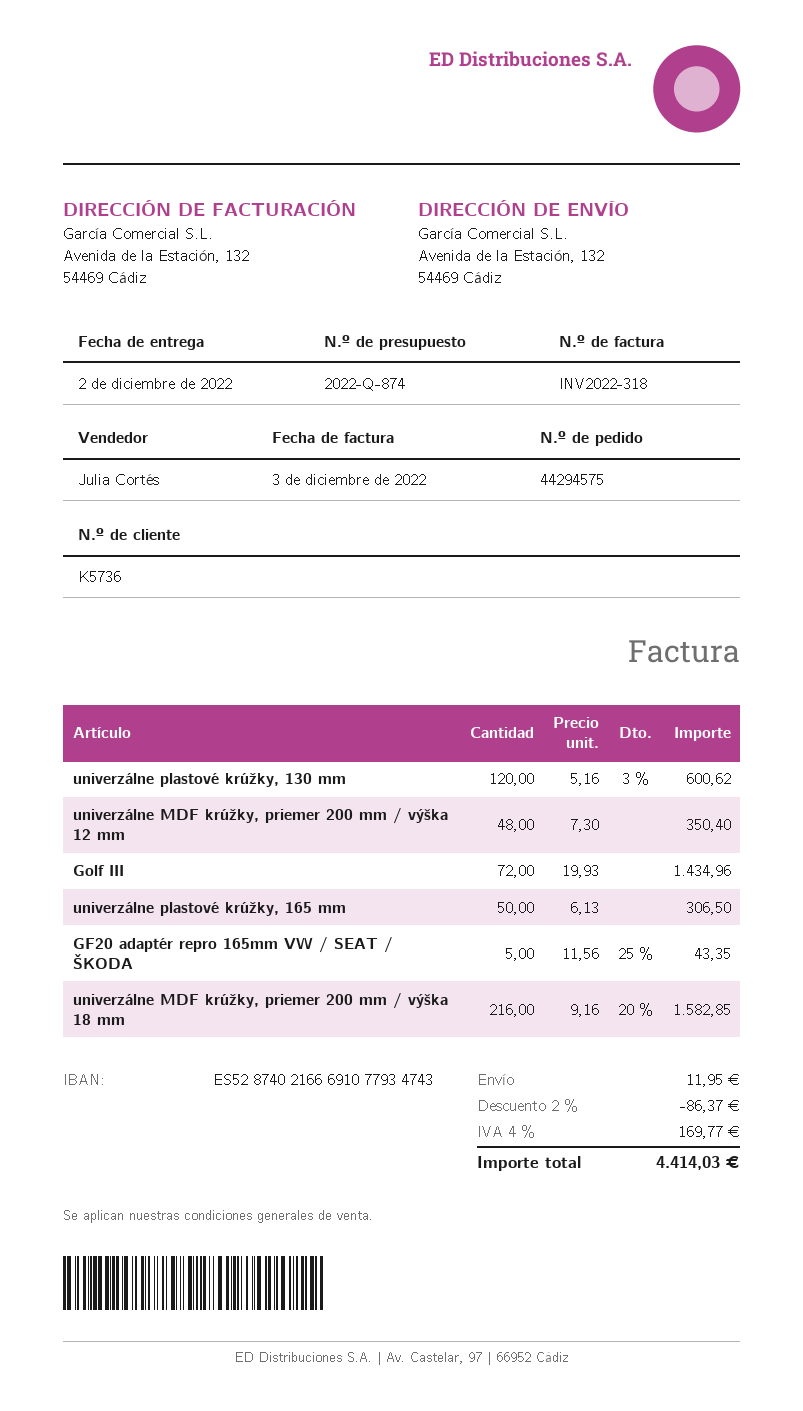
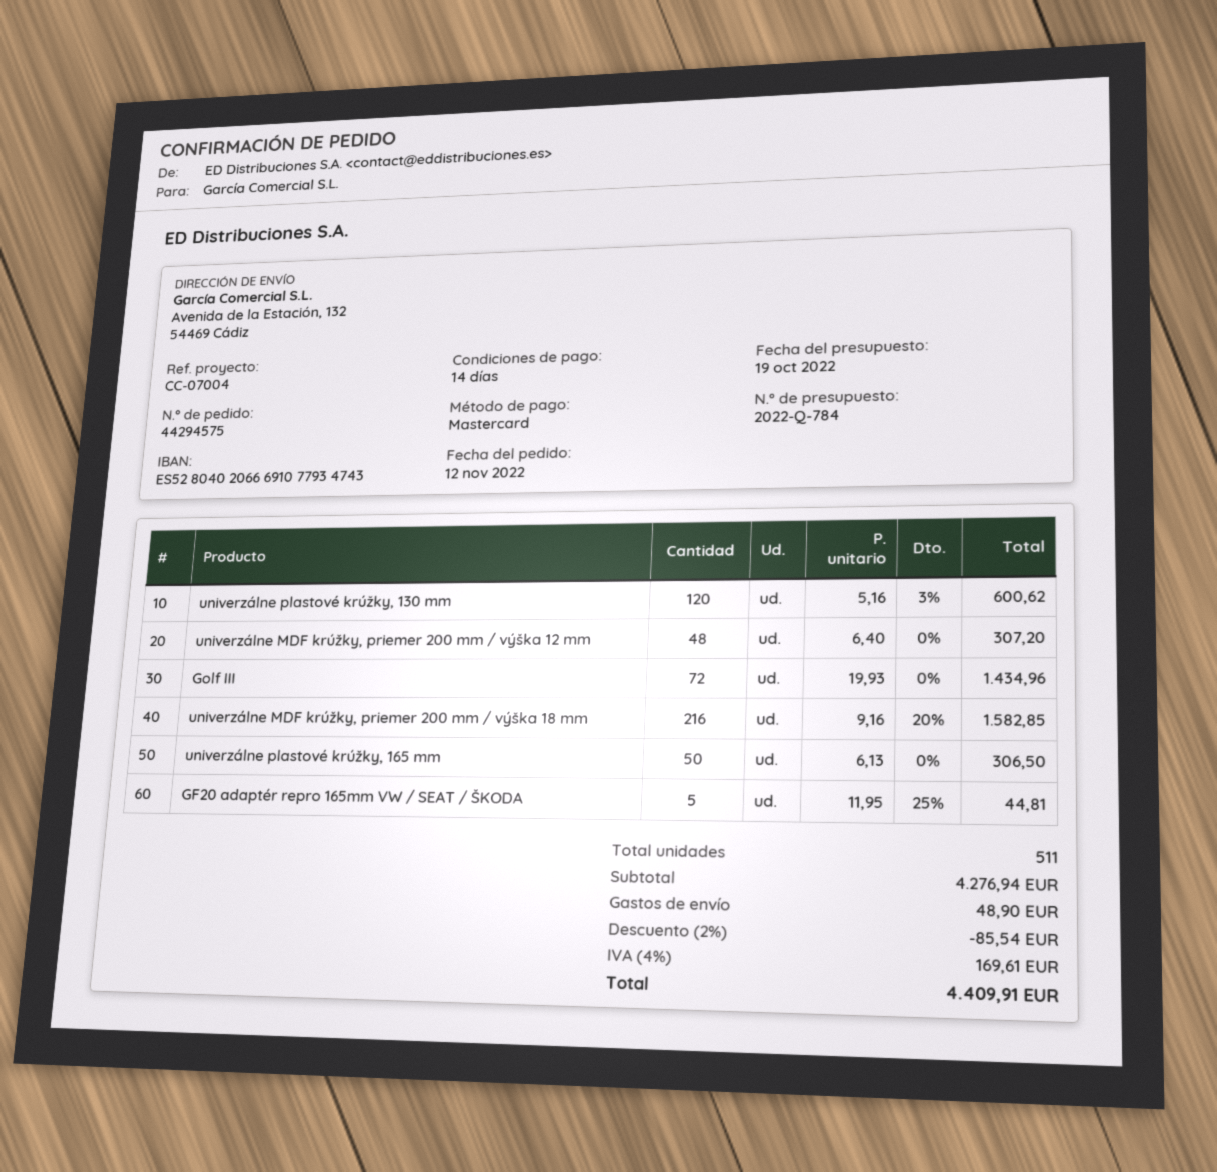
quote number: 2022-Q-874 -> 2022-Q-784
bank account: ES5287402166691077934743 -> ES5280402066691077934743
univerzálne MDF krúžky, priemer 200 mm / výška 12 mm: 48 x 7.30 = 350.40 -> 48 x 6.40 = 307.20
GF20 adaptér repro 165mm VW / SEAT / ŠKODA: 5 x 11.56 - 25% = 43.35 -> 5 x 11.95 - 25% = 44.81
discount: 2% = 86.37 -> 2% = 85.54
shipping: 11.95 -> 48.90
tax: 4% = 169.77 -> 4% = 169.61
total: 4414.03 -> 4409.91

